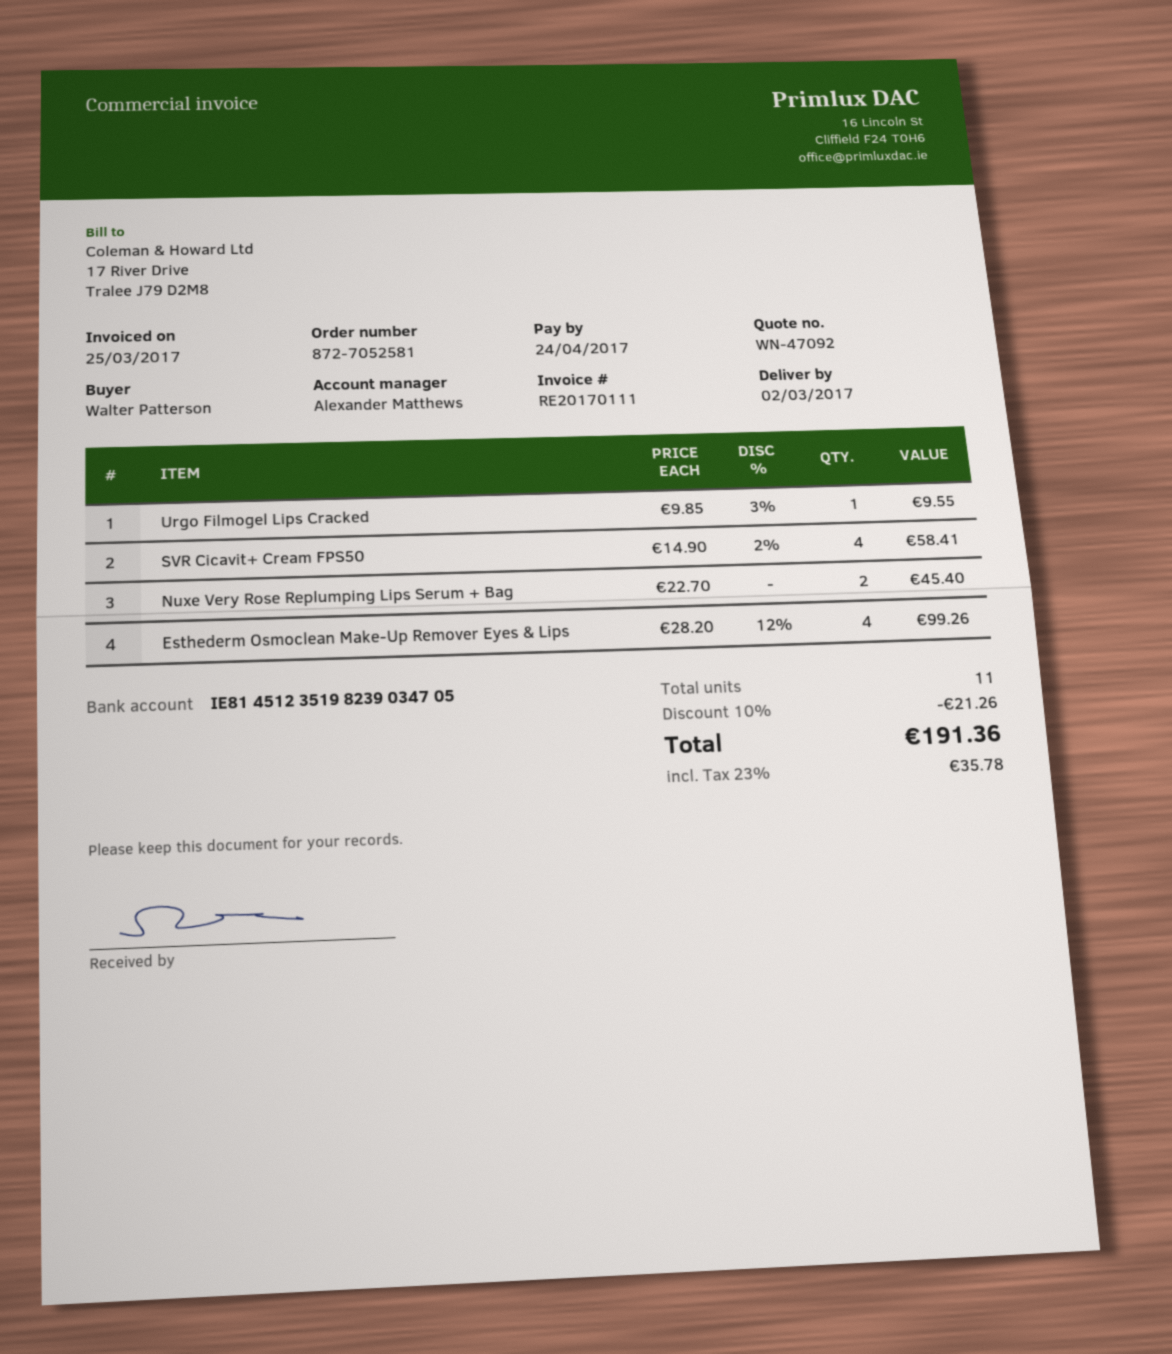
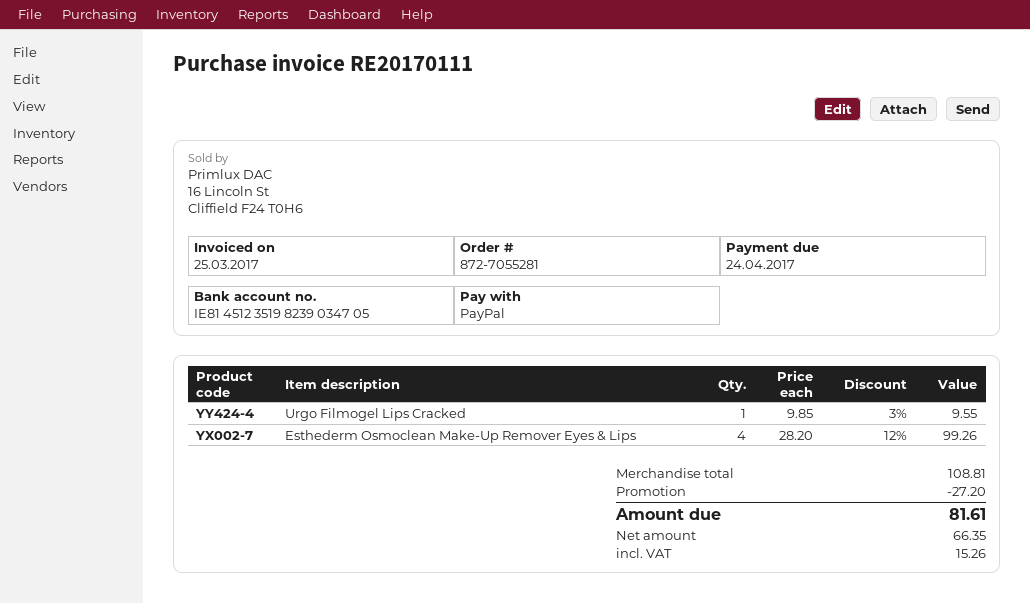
order number: 872-7052581 -> 872-7055281
SVR Cicavit+ Cream FPS50: 4 x 14.90 - 2% = 58.41 -> none
Nuxe Very Rose Replumping Lips Serum + Bag: 2 x 22.70 = 45.40 -> none
discount: 21.26 -> 27.20
tax: 35.78 -> 15.26
total: 191.36 -> 81.61

